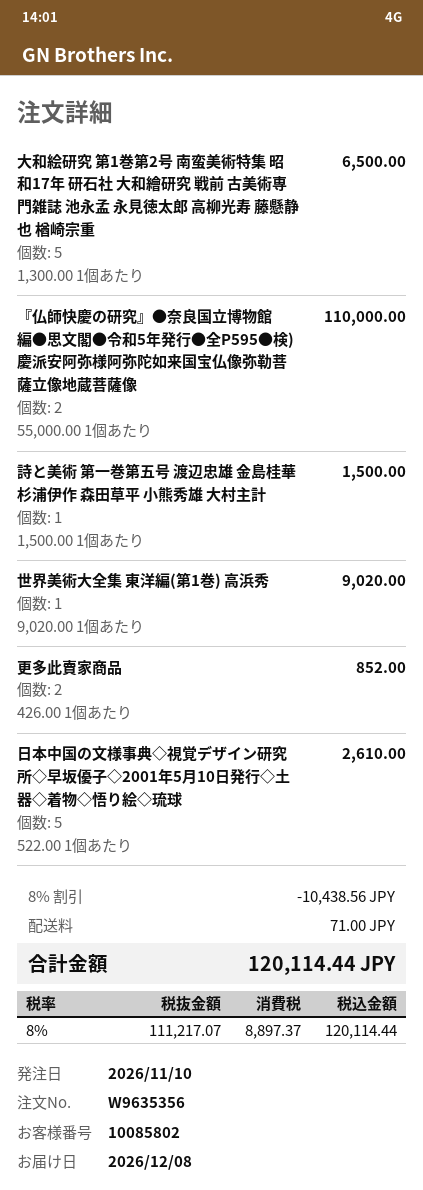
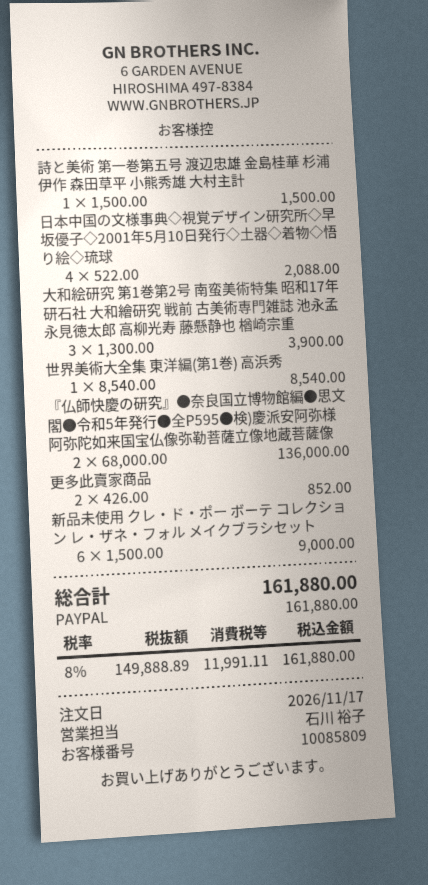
order date: 2026-11-10 -> 2026-11-17
customer number: 10085802 -> 10085809
大和絵研究 第1巻第2号 南蛮美術特集 昭和17年 研石社 大和繪研究 戦前 古美術専門雑誌 池永孟 永見徳太郎 高柳光寿 藤懸静也 楢崎宗重: 5 x 1300.00 = 6500.00 -> 3 x 1300.00 = 3900.00
『仏師快慶の研究』●奈良国立博物館編●思文閣●令和5年発行●全P595●検)慶派安阿弥様阿弥陀如来国宝仏像弥勒菩薩立像地蔵菩薩像: 2 x 55000.00 = 110000.00 -> 2 x 68000.00 = 136000.00
世界美術大全集 東洋編(第1巻) 高浜秀: 1 x 9020.00 = 9020.00 -> 1 x 8540.00 = 8540.00
日本中国の文様事典◇視覚デザイン研究所◇早坂優子◇2001年5月10日発行◇土器◇着物◇悟り絵◇琉球: 5 x 522.00 = 2610.00 -> 4 x 522.00 = 2088.00
新品未使用 クレ・ド・ポー ボーテ コレクション レ・ザネ・フォル メイクブラシセット: none -> 6 x 1500.00 = 9000.00
discount: 8% = 10438.56 -> none
shipping: 71.00 -> none
net: 111217.07 -> 149888.89
tax: 8% = 8897.37 -> 8% = 11991.11
total: 120114.44 -> 161880.00

